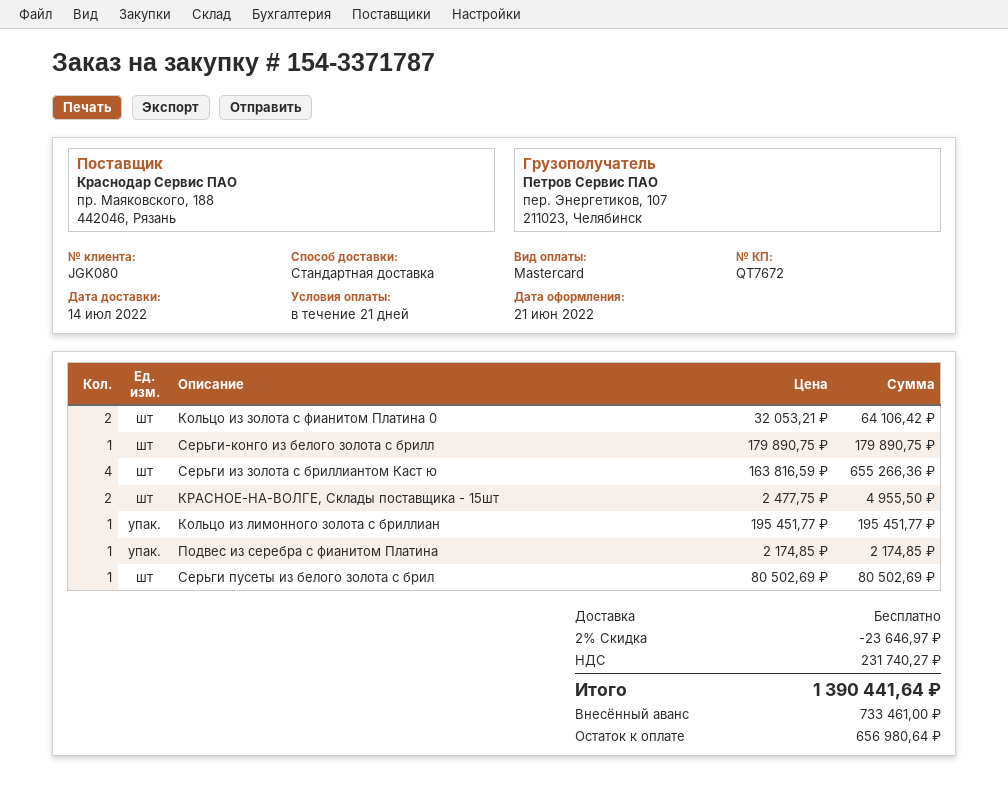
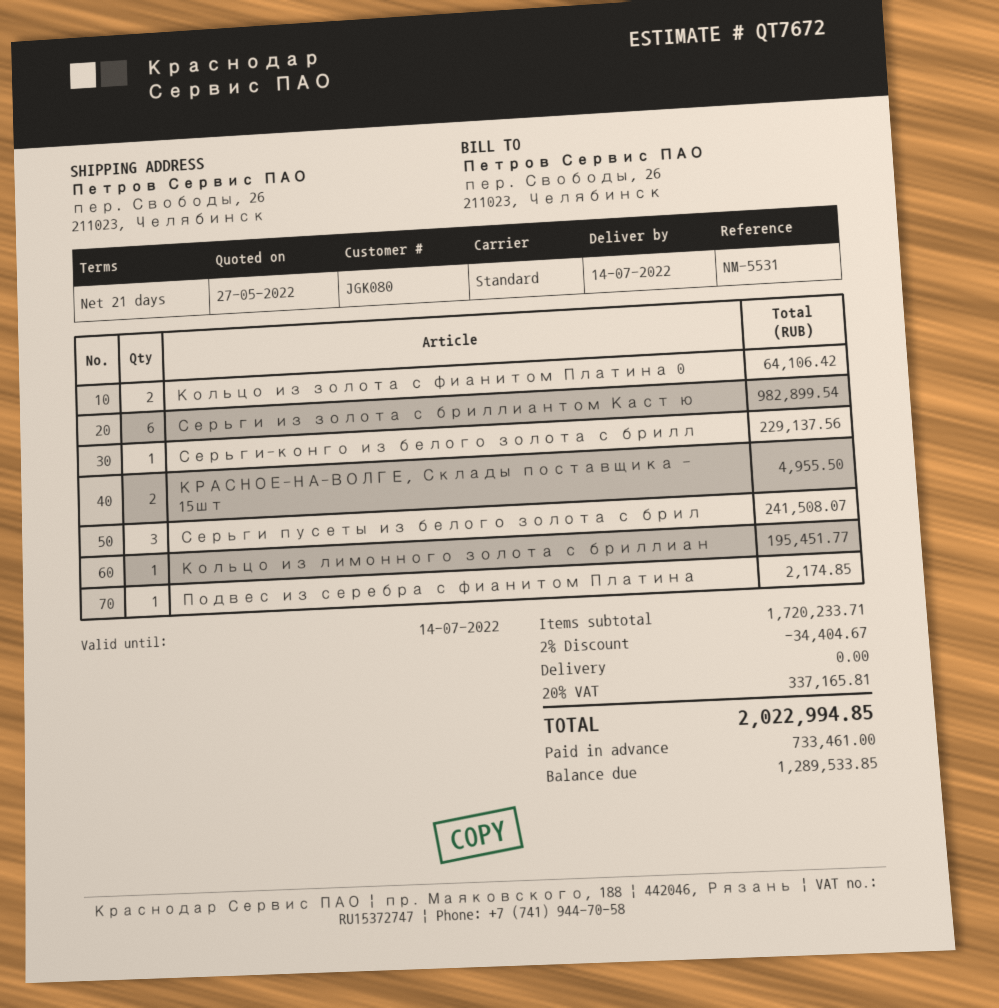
ship to: пер. Энергетиков, 107, 211023, Челябинск -> пер. Свободы, 26, 211023, Челябинск
Серьги-конго из белого золота с брилл: 1 for 179890.75 -> 1 for 229137.56
Серьги из золота с бриллиантом Каст ю: 4 for 655266.36 -> 6 for 982899.54
Серьги пусеты из белого золота с брил: 1 for 80502.69 -> 3 for 241508.07
discount: 2% = 23646.97 -> 2% = 34404.67
tax: 231740.27 -> 337165.81
total: 1390441.64 -> 2022994.85
balance: 656980.64 -> 1289533.85

